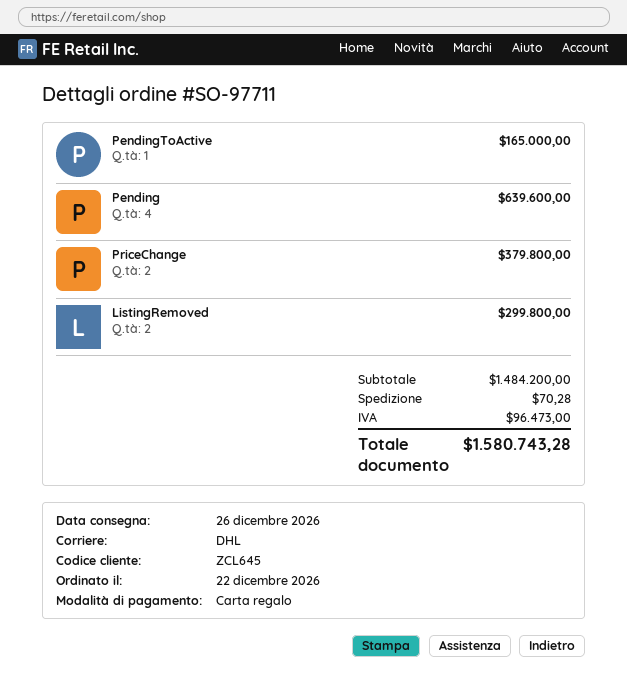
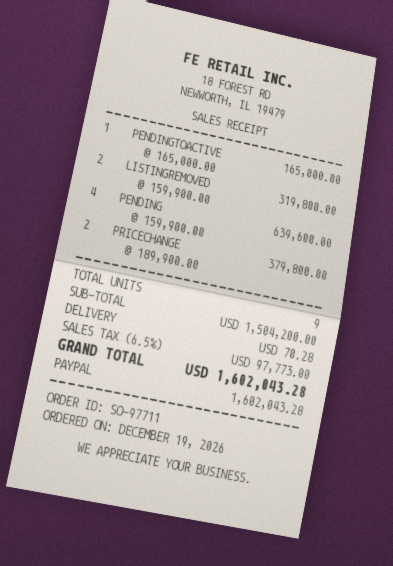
order date: 2026-12-22 -> 2026-12-19
payment method: gift card -> PayPal
ListingRemoved: 2 for 299800.00 -> 2 for 319800.00
subtotal: 1484200.00 -> 1504200.00
tax: 96473.00 -> 97773.00
total: 1580743.28 -> 1602043.28

